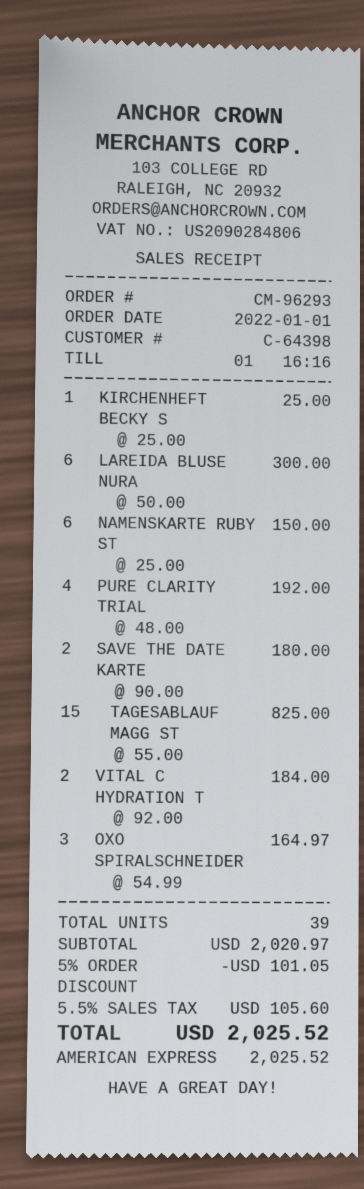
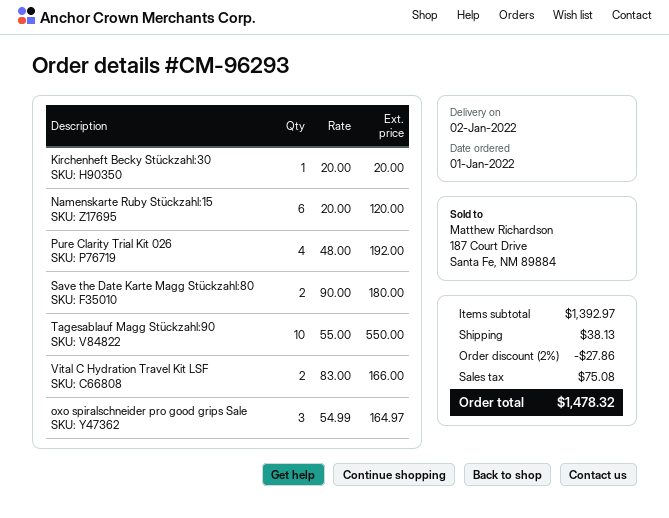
KIRCHENHEFT BECKY S: 1 x 25.00 = 25.00 -> 1 x 20.00 = 20.00
LAREIDA BLUSE NURA: 6 x 50.00 = 300.00 -> none
NAMENSKARTE RUBY ST: 6 x 25.00 = 150.00 -> 6 x 20.00 = 120.00
TAGESABLAUF MAGG ST: 15 x 55.00 = 825.00 -> 10 x 55.00 = 550.00
VITAL C HYDRATION T: 2 x 92.00 = 184.00 -> 2 x 83.00 = 166.00
subtotal: 2020.97 -> 1392.97
discount: 5% = 101.05 -> 2% = 27.86
shipping: none -> 38.13
tax: 105.60 -> 75.08
total: 2025.52 -> 1478.32

